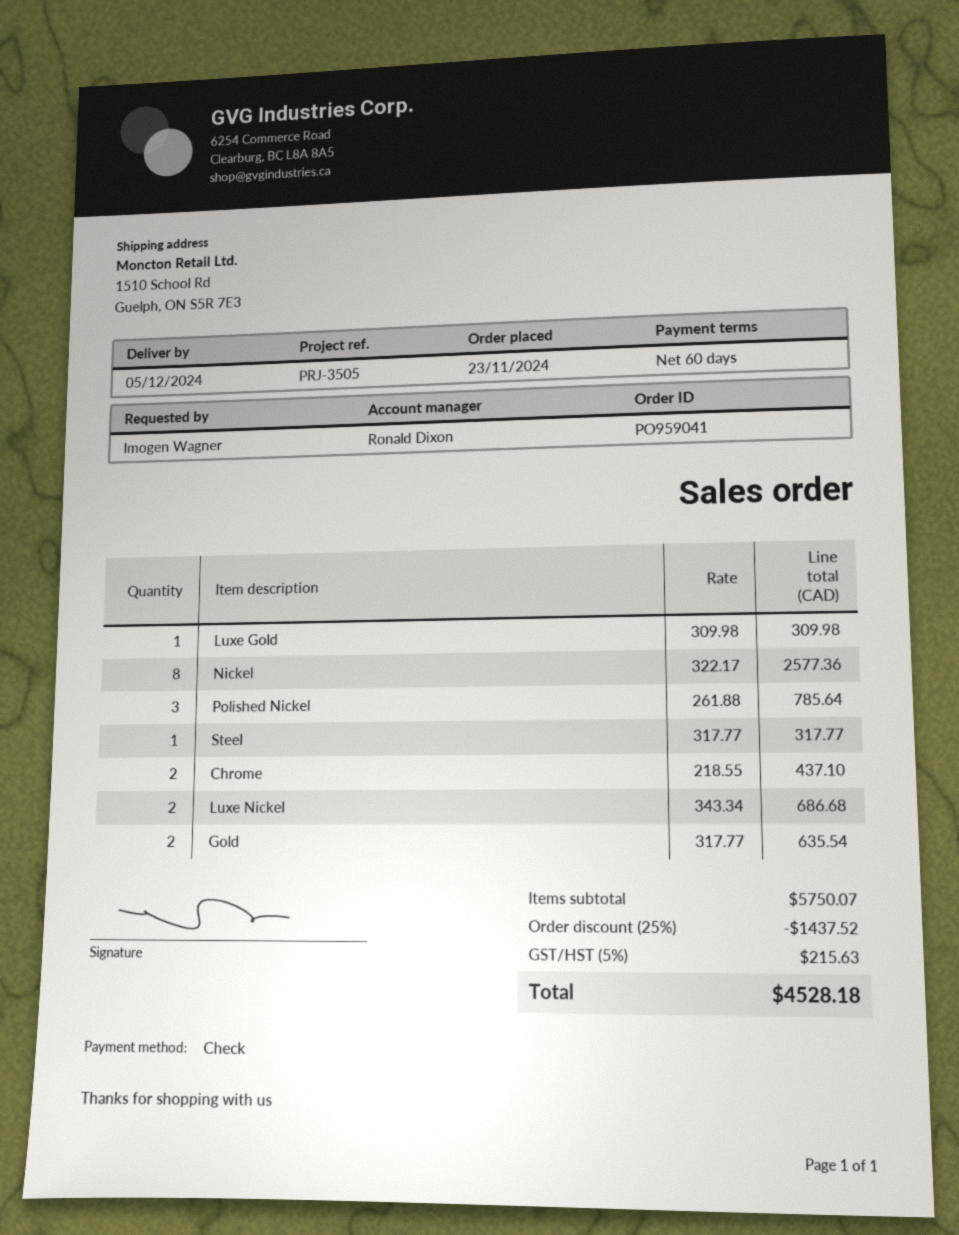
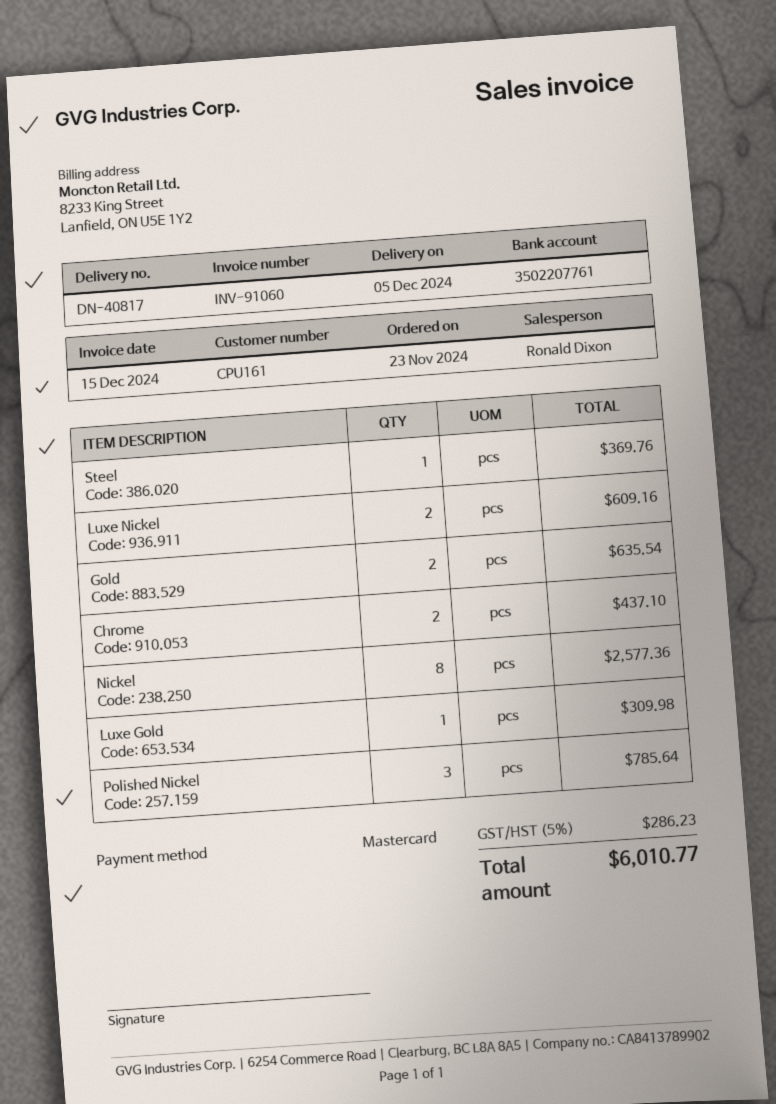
payment method: cheque -> Mastercard
Steel: 1 for 317.77 -> 1 for 369.76
Luxe Nickel: 2 for 686.68 -> 2 for 609.16
discount: 25% = 1437.52 -> none
tax: 5% = 215.63 -> 5% = 286.23
total: 4528.18 -> 6010.77

